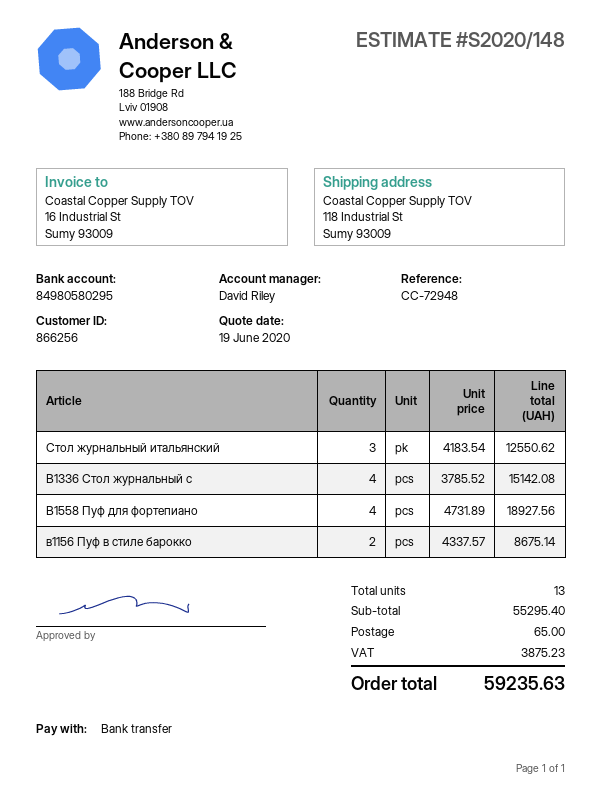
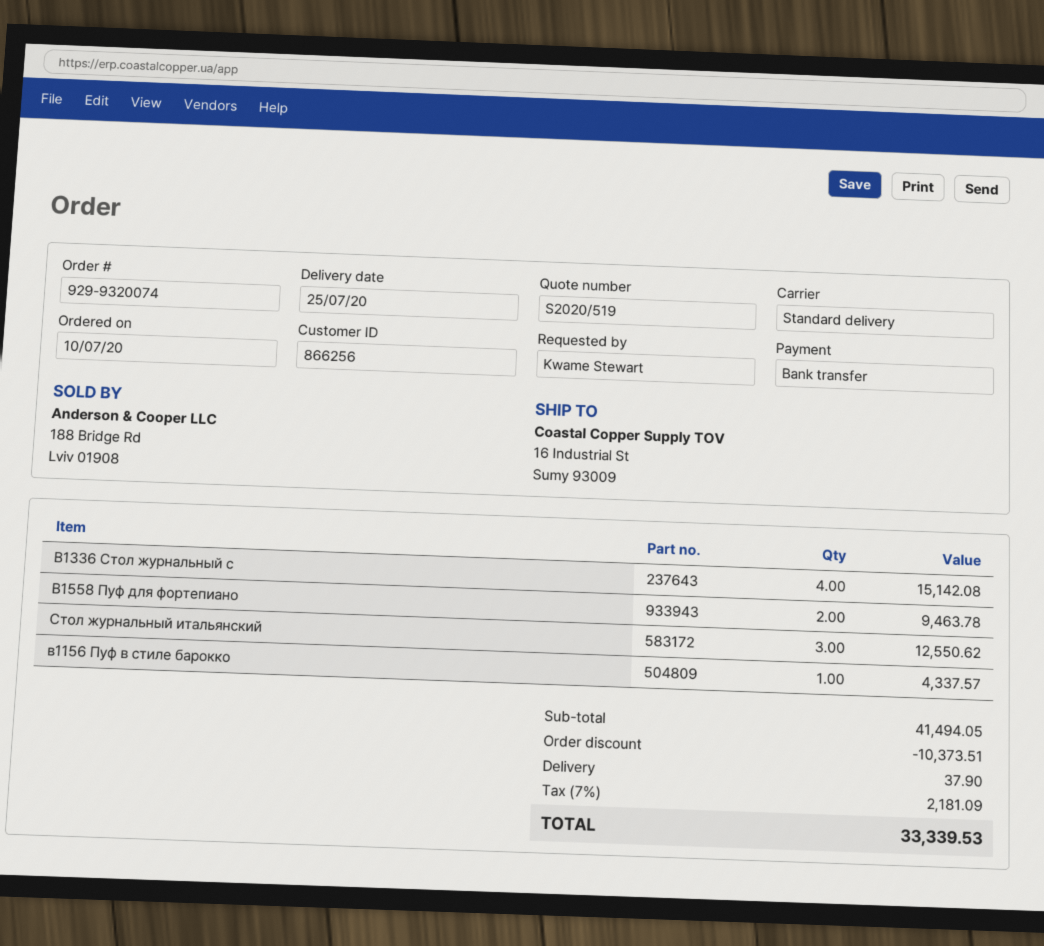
quote number: S2020/148 -> S2020/519
ship to: 118 Industrial St, Sumy 93009 -> 16 Industrial St, Sumy 93009
В1558 Пуф для фортепиано: 4 for 18927.56 -> 2 for 9463.78
в1156 Пуф в стиле барокко: 2 for 8675.14 -> 1 for 4337.57
subtotal: 55295.40 -> 41494.05
discount: none -> 10373.51
shipping: 65.00 -> 37.90
tax: 3875.23 -> 2181.09
total: 59235.63 -> 33339.53

